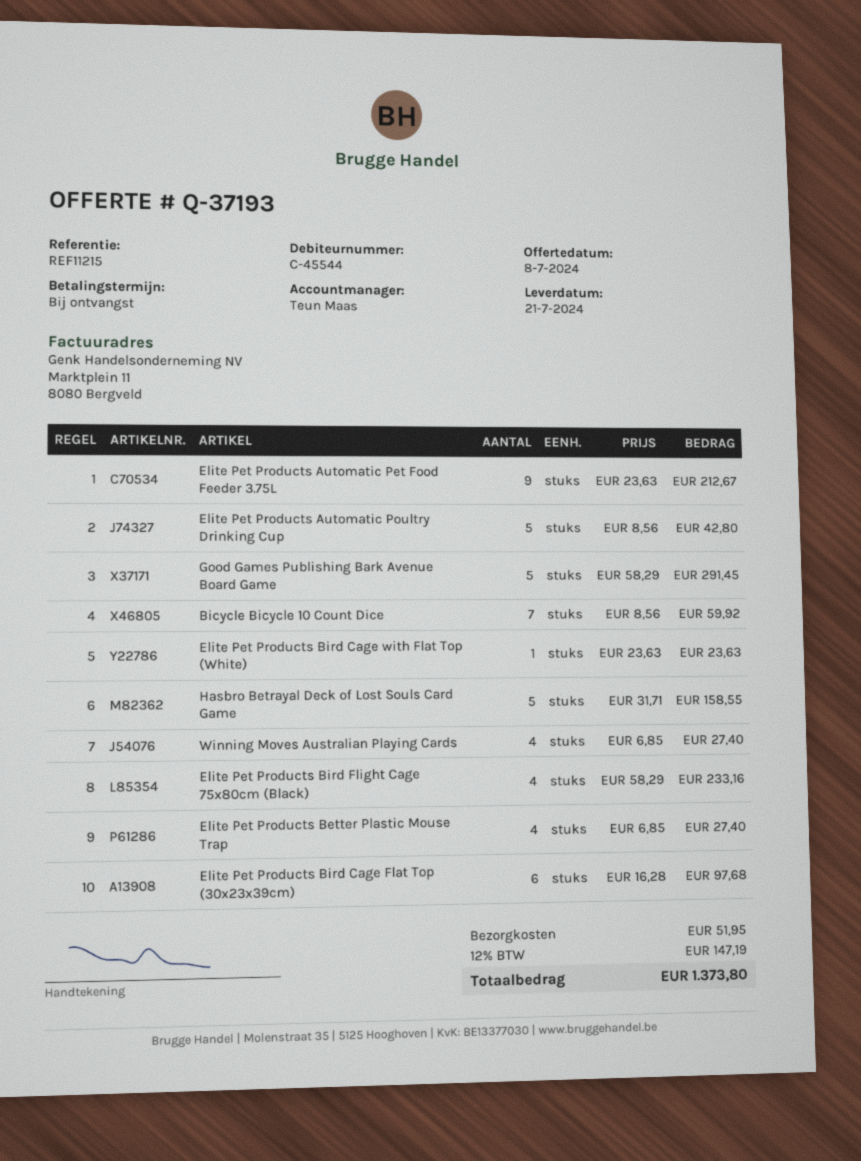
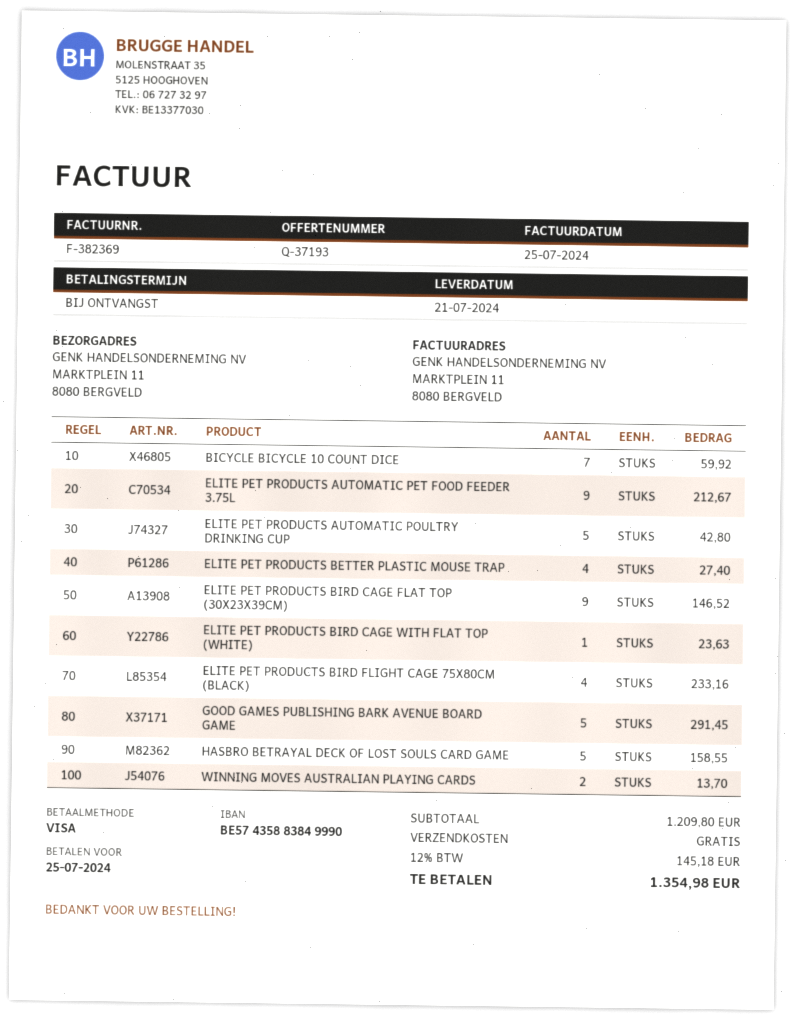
Winning Moves Australian Playing Cards: 4 for 27.40 -> 2 for 13.70
Elite Pet Products Bird Cage Flat Top (30x23x39cm): 6 for 97.68 -> 9 for 146.52
shipping: 51.95 -> 0.00
tax: 12% = 147.19 -> 12% = 145.18
total: 1373.80 -> 1354.98

